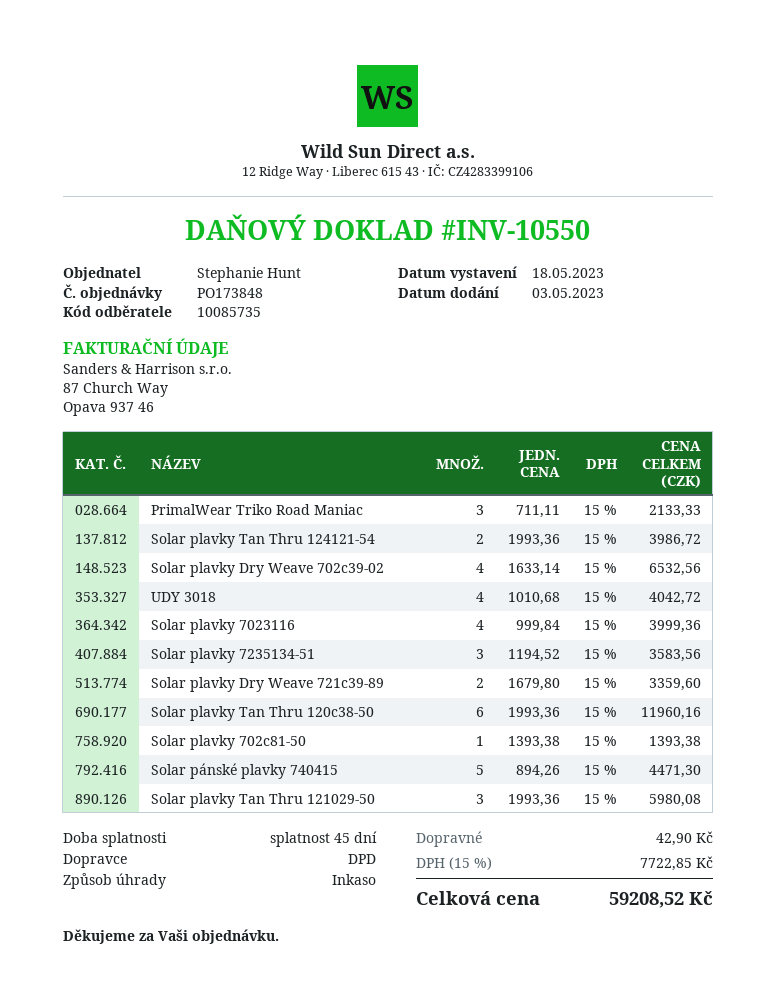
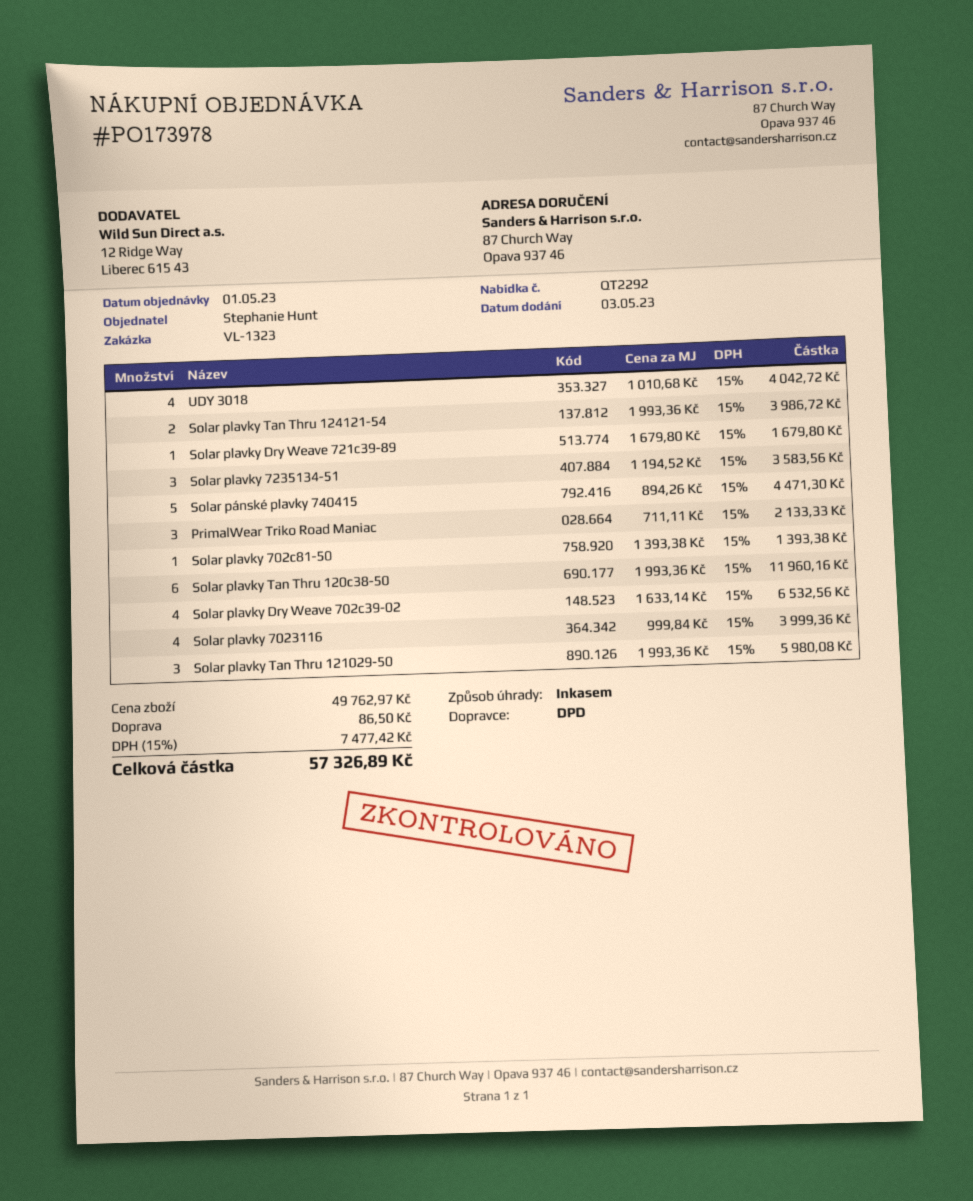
order number: PO173848 -> PO173978
Solar plavky Dry Weave 721c39-89: 2 x 1679.80 = 3359.60 -> 1 x 1679.80 = 1679.80
shipping: 42.90 -> 86.50
tax: 15% = 7722.85 -> 15% = 7477.42
total: 59208.52 -> 57326.89

